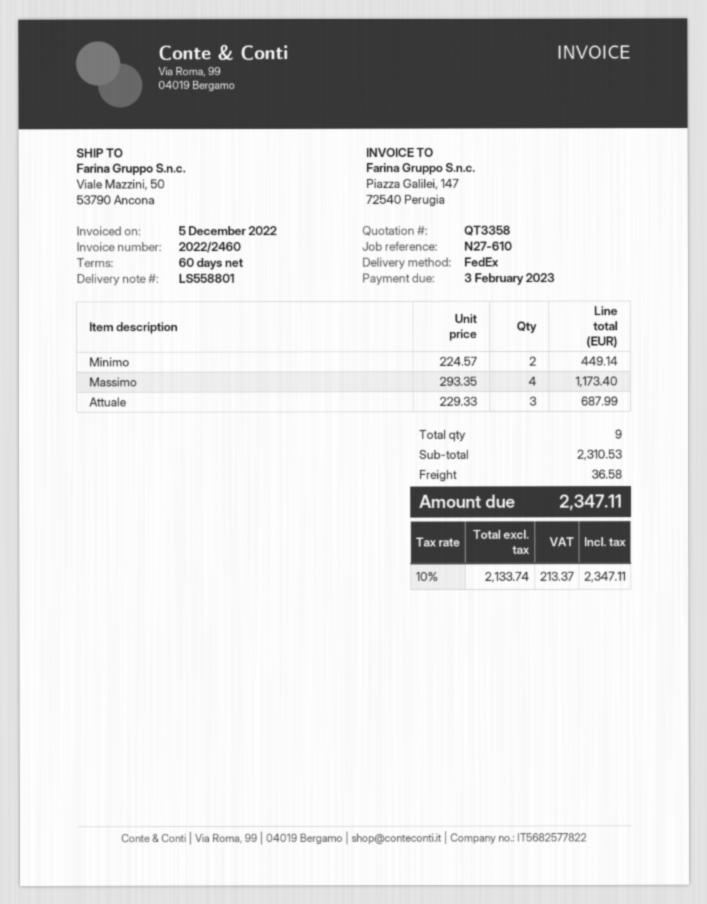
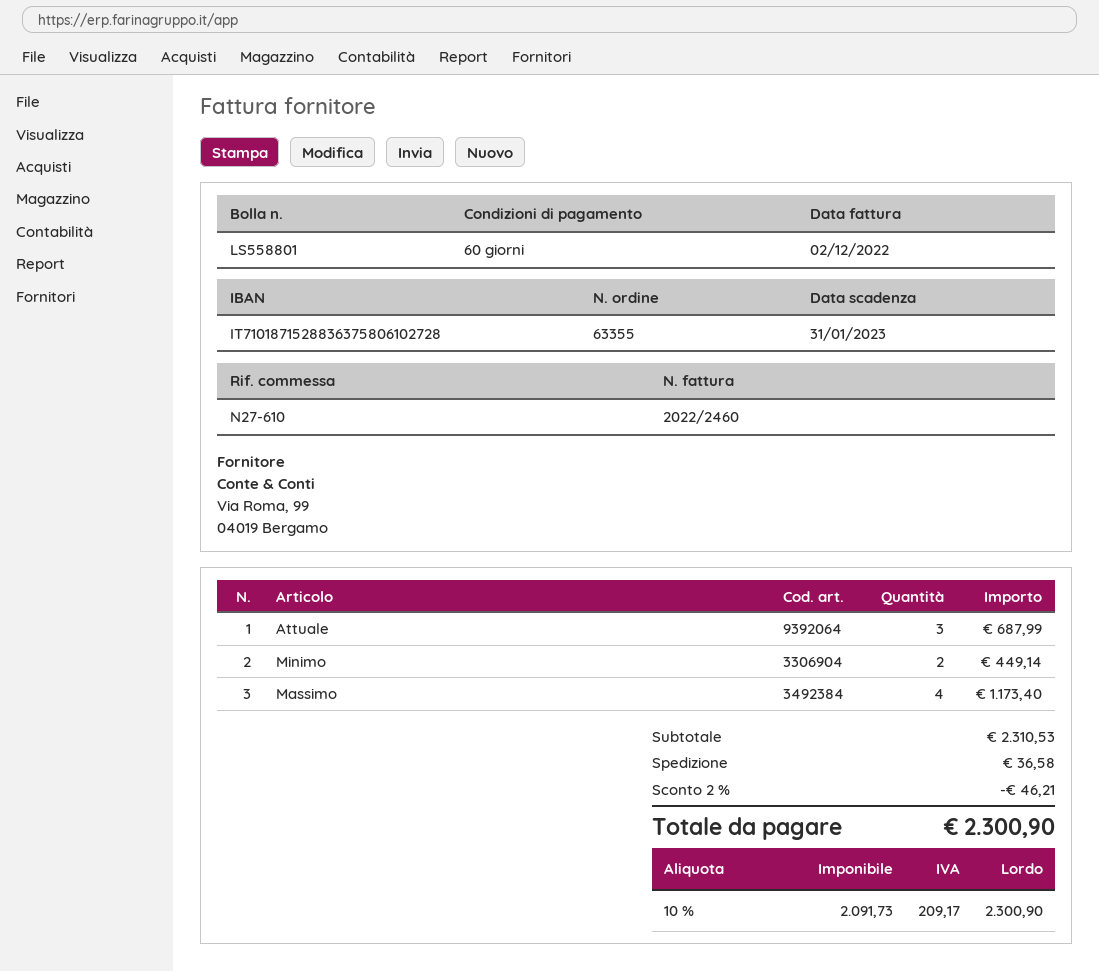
invoice date: 2022-12-05 -> 2022-12-02
due date: 2023-02-03 -> 2023-01-31
discount: none -> 2% = 46.21
net: 2133.74 -> 2091.73
tax: 10% = 213.37 -> 10% = 209.17
total: 2347.11 -> 2300.90

